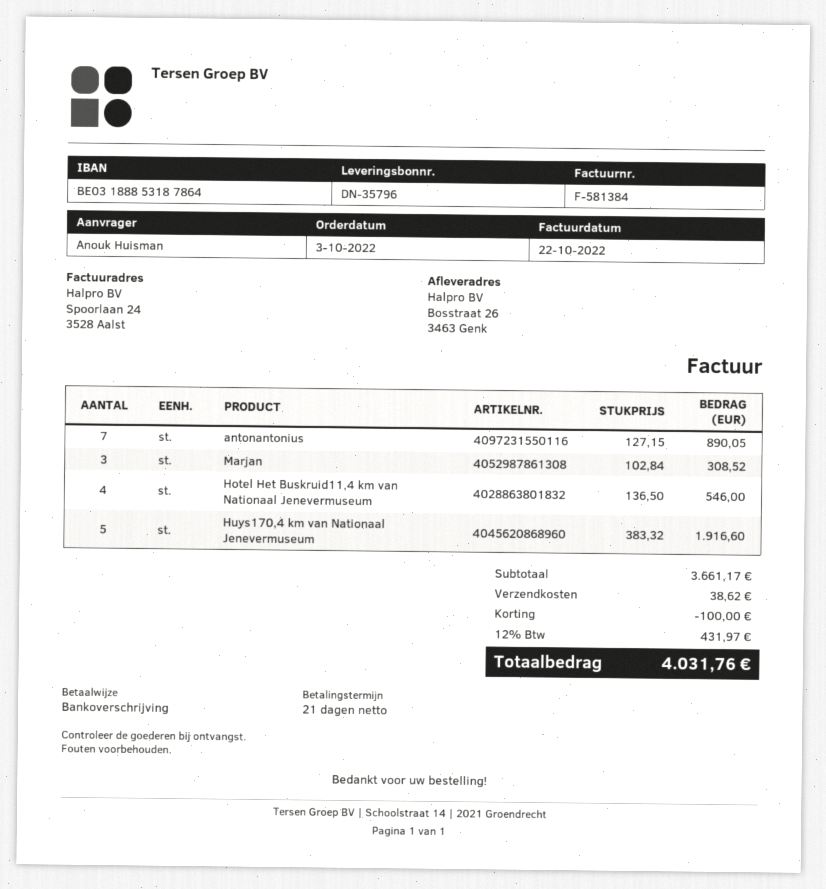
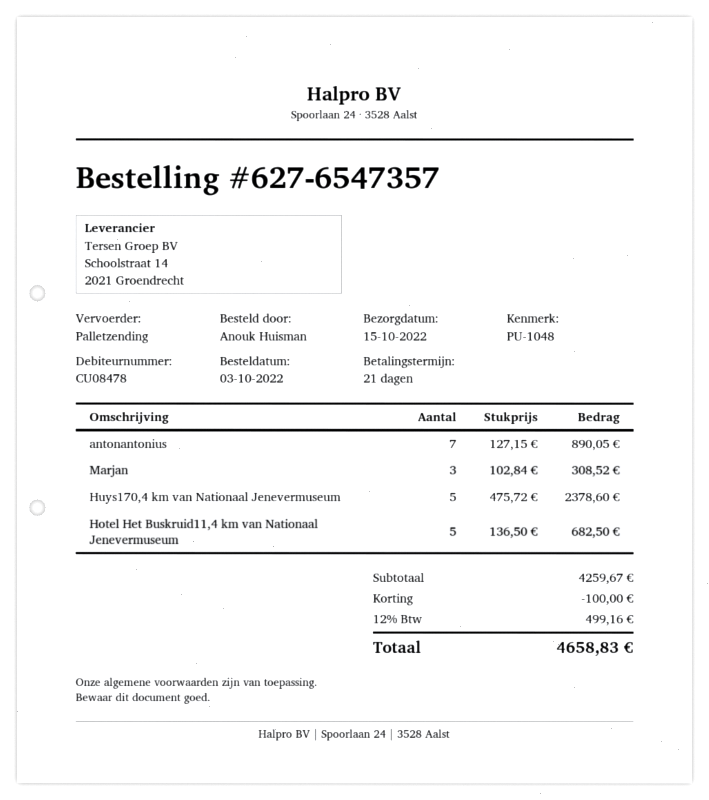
Hotel Het Buskruid11,4 km van Nationaal Jenevermuseum: 4 x 136.50 = 546.00 -> 5 x 136.50 = 682.50
Huys170,4 km van Nationaal Jenevermuseum: 5 x 383.32 = 1916.60 -> 5 x 475.72 = 2378.60
subtotal: 3661.17 -> 4259.67
shipping: 38.62 -> none
tax: 12% = 431.97 -> 12% = 499.16
total: 4031.76 -> 4658.83

